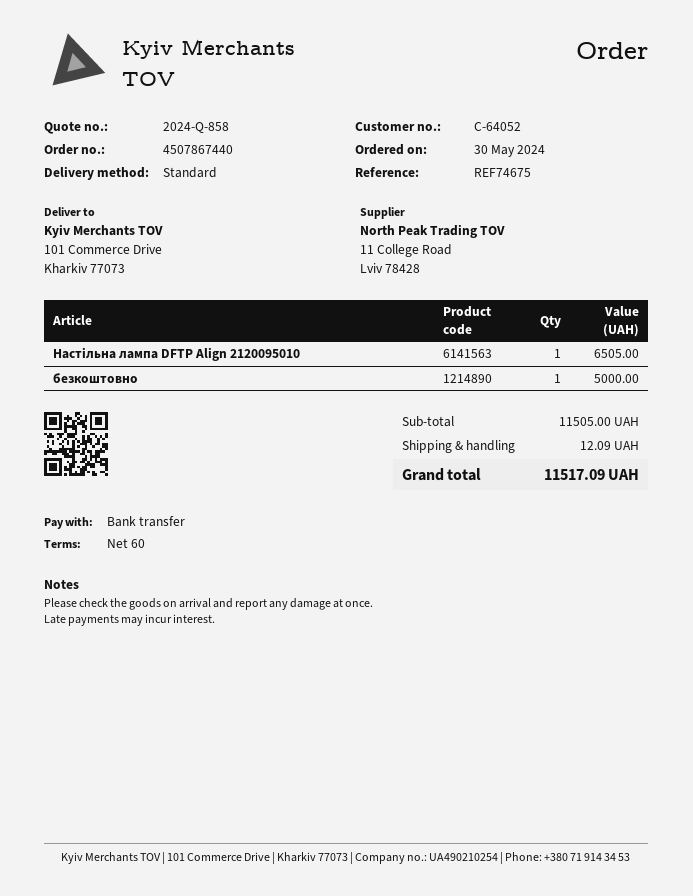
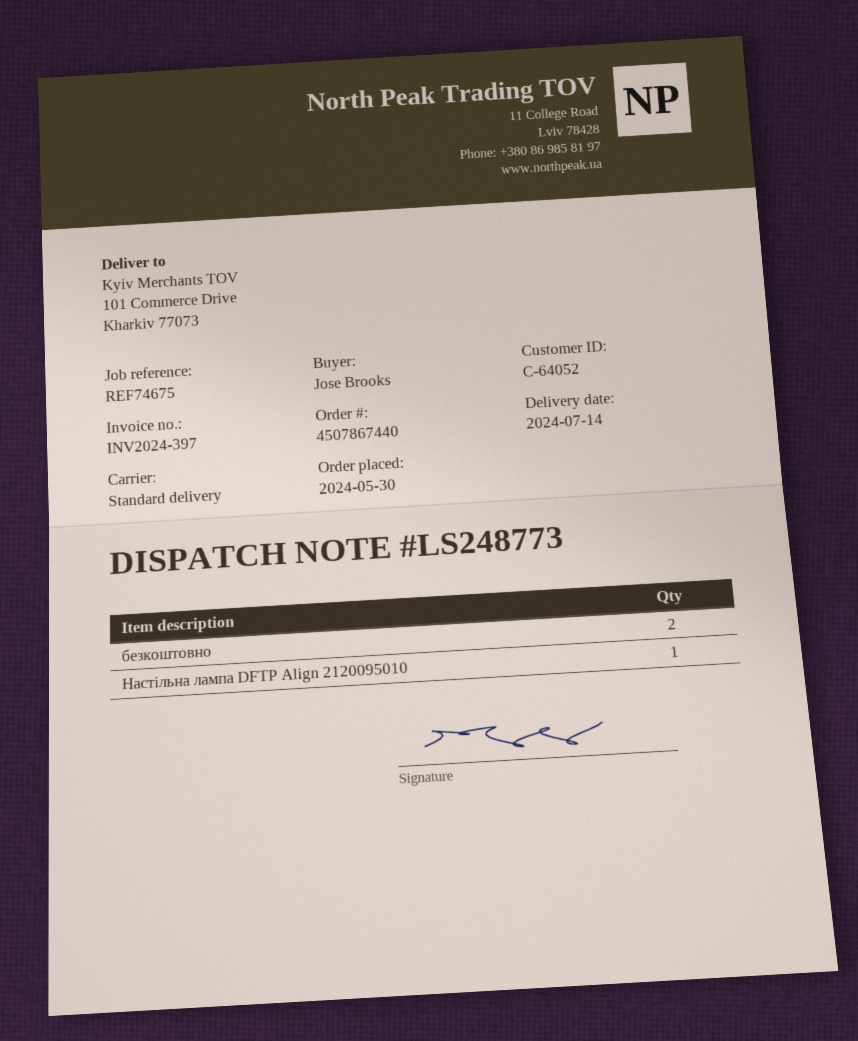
безкоштовно: 1 -> 2

